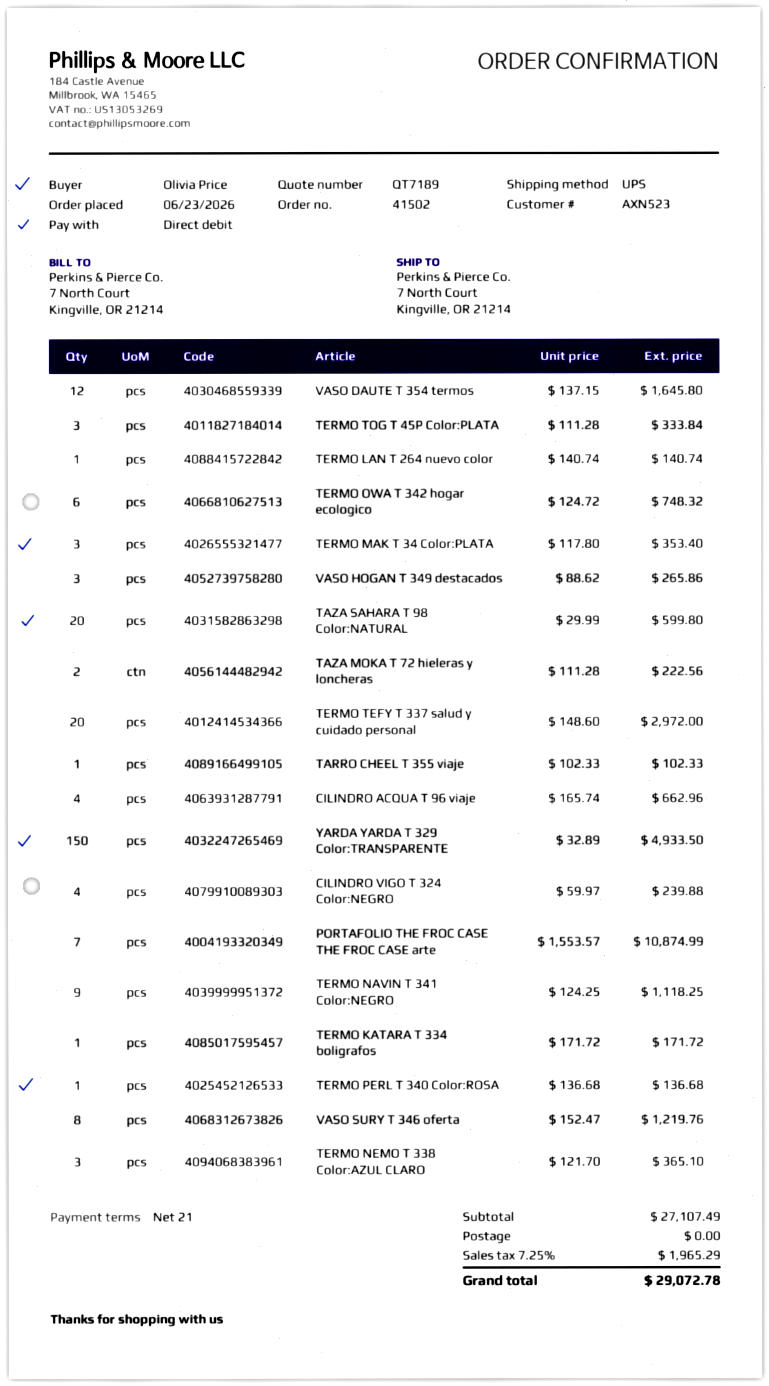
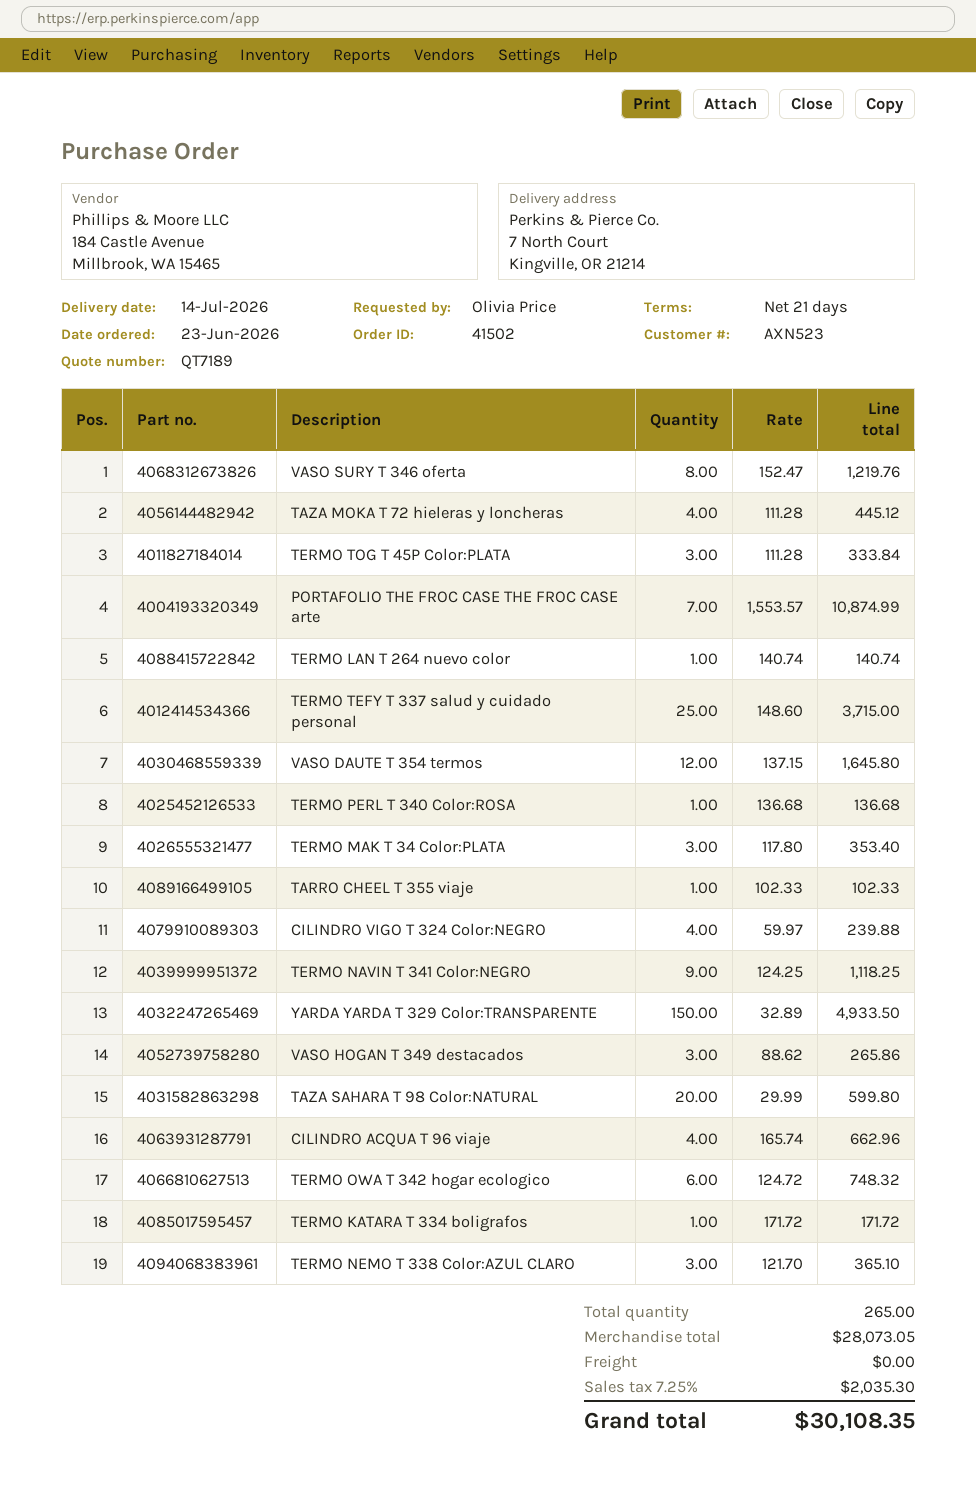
TAZA MOKA T 72 hieleras y loncheras: 2 x 111.28 = 222.56 -> 4 x 111.28 = 445.12
TERMO TEFY T 337 salud y cuidado personal: 20 x 148.60 = 2972.00 -> 25 x 148.60 = 3715.00
subtotal: 27107.49 -> 28073.05
tax: 7.25% = 1965.29 -> 7.25% = 2035.30
total: 29072.78 -> 30108.35

